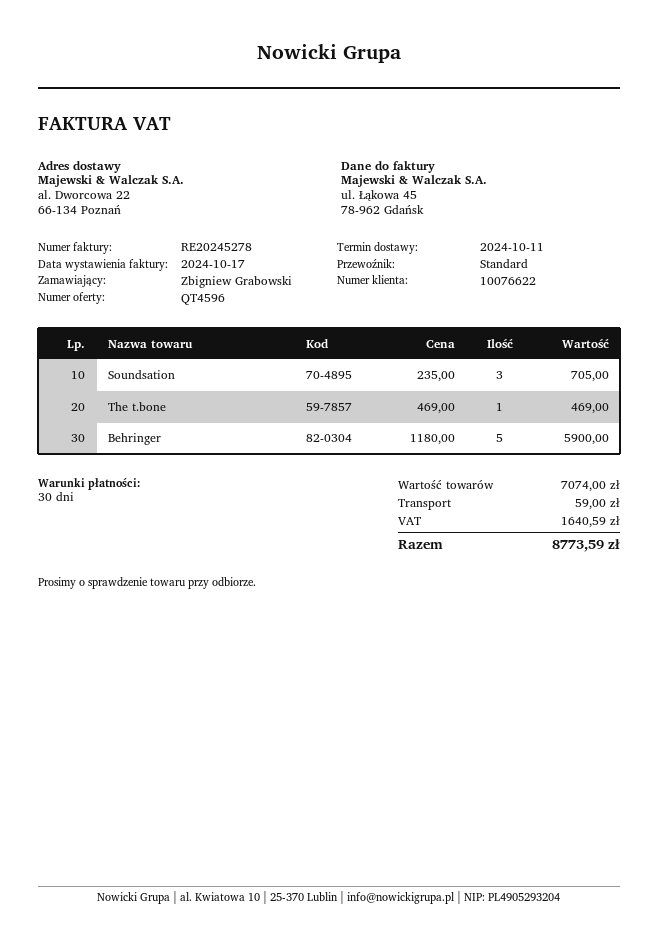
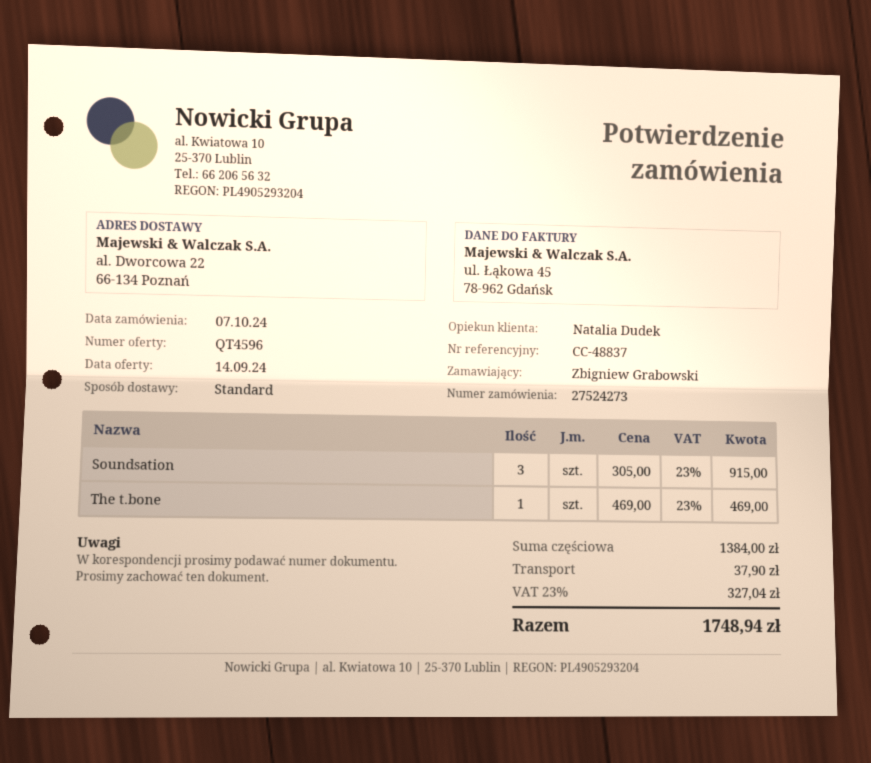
Soundsation: 3 x 235.00 = 705.00 -> 3 x 305.00 = 915.00
Behringer: 5 x 1180.00 = 5900.00 -> none
subtotal: 7074.00 -> 1384.00
shipping: 59.00 -> 37.90
tax: 1640.59 -> 327.04
total: 8773.59 -> 1748.94

